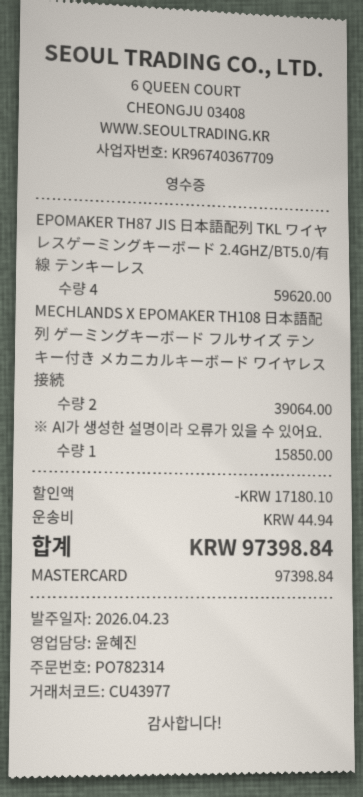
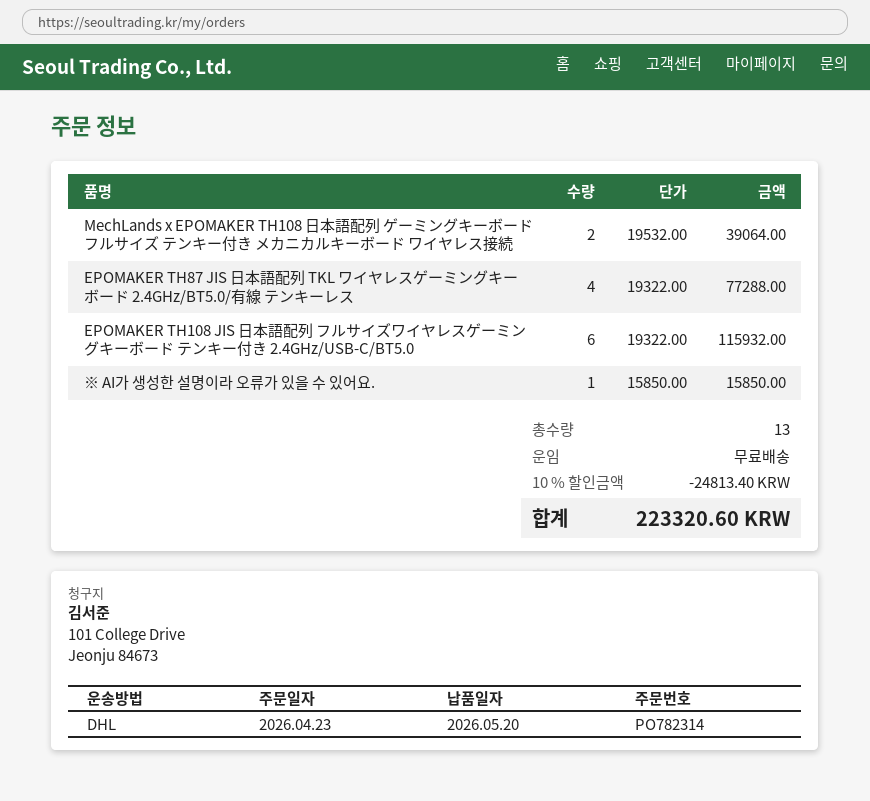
EPOMAKER TH87 JIS 日本語配列 TKL ワイヤレスゲーミングキーボード 2.4GHZ/BT5.0/有線 テンキーレス: 4 for 59620.00 -> 4 for 77288.00
EPOMAKER TH108 JIS 日本語配列 フルサイズワイヤレスゲーミングキーボード テンキー付き 2.4GHz/USB-C/BT5.0: none -> 6 for 115932.00
discount: 17180.10 -> 24813.40
shipping: 44.94 -> 0.00
total: 97398.84 -> 223320.60

